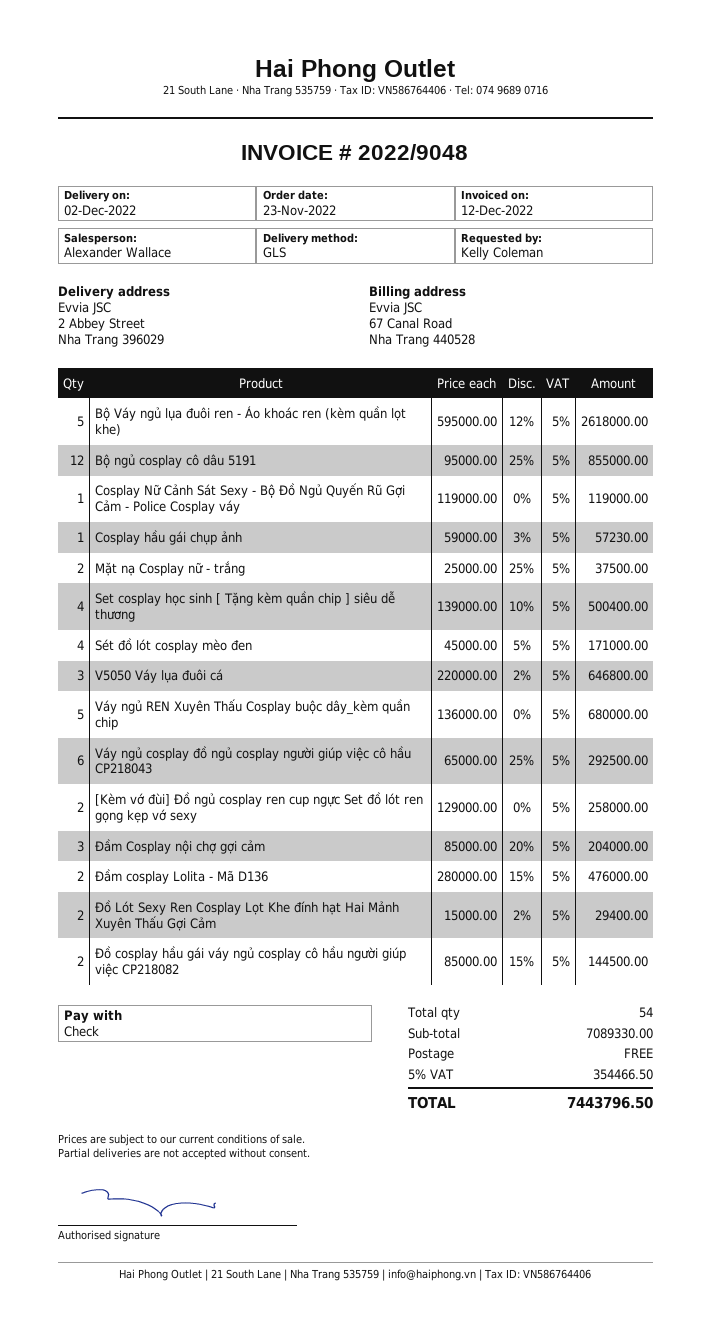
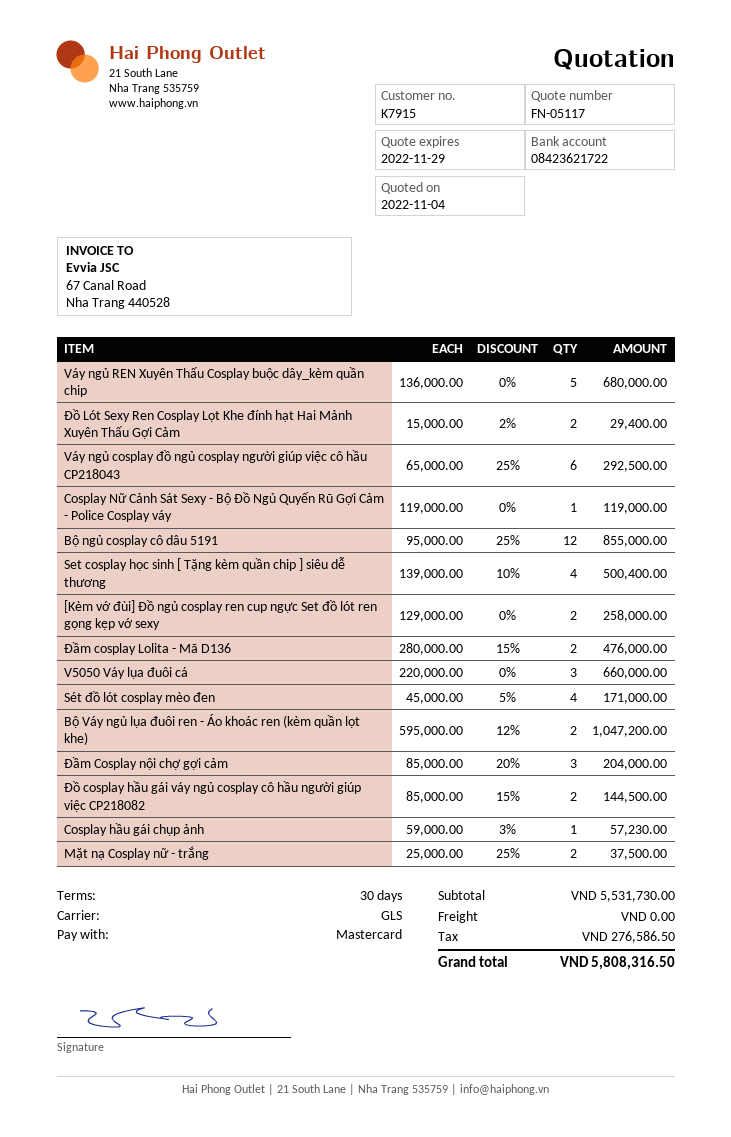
payment method: cheque -> Mastercard
Bộ Váy ngủ lụa đuôi ren - Áo khoác ren (kèm quần lọt khe): 5 x 595000.00 - 12% = 2618000.00 -> 2 x 595000.00 - 12% = 1047200.00
V5050 Váy lụa đuôi cá: 3 x 220000.00 - 2% = 646800.00 -> 3 x 220000.00 = 660000.00
subtotal: 7089330.00 -> 5531730.00
tax: 354466.50 -> 276586.50
total: 7443796.50 -> 5808316.50

